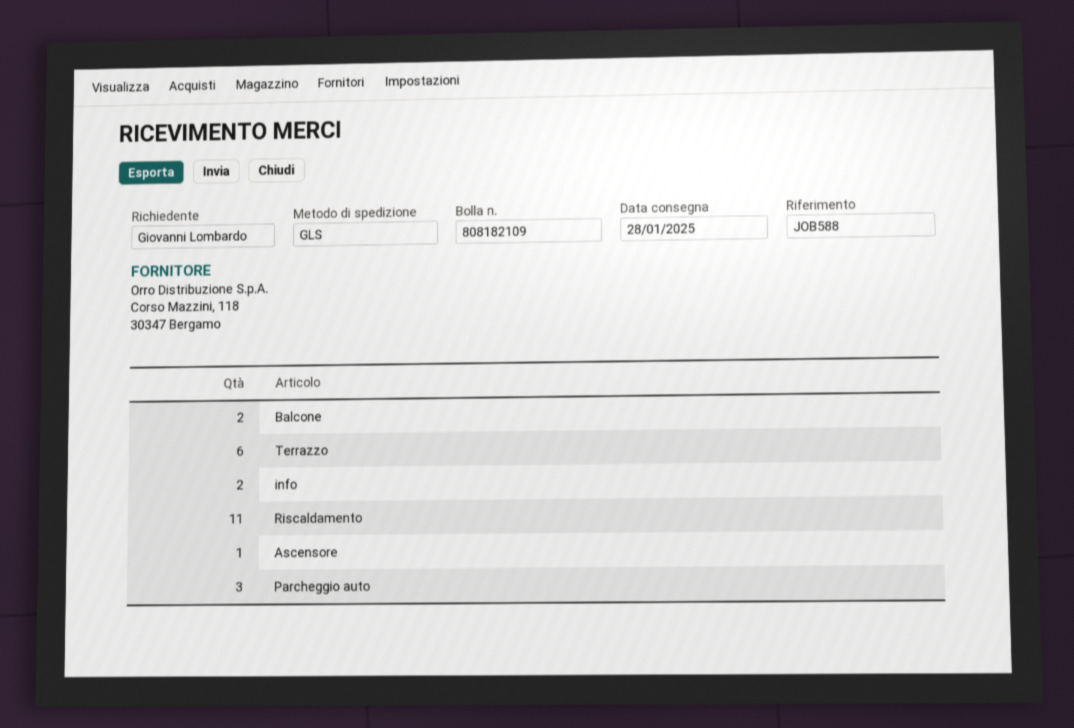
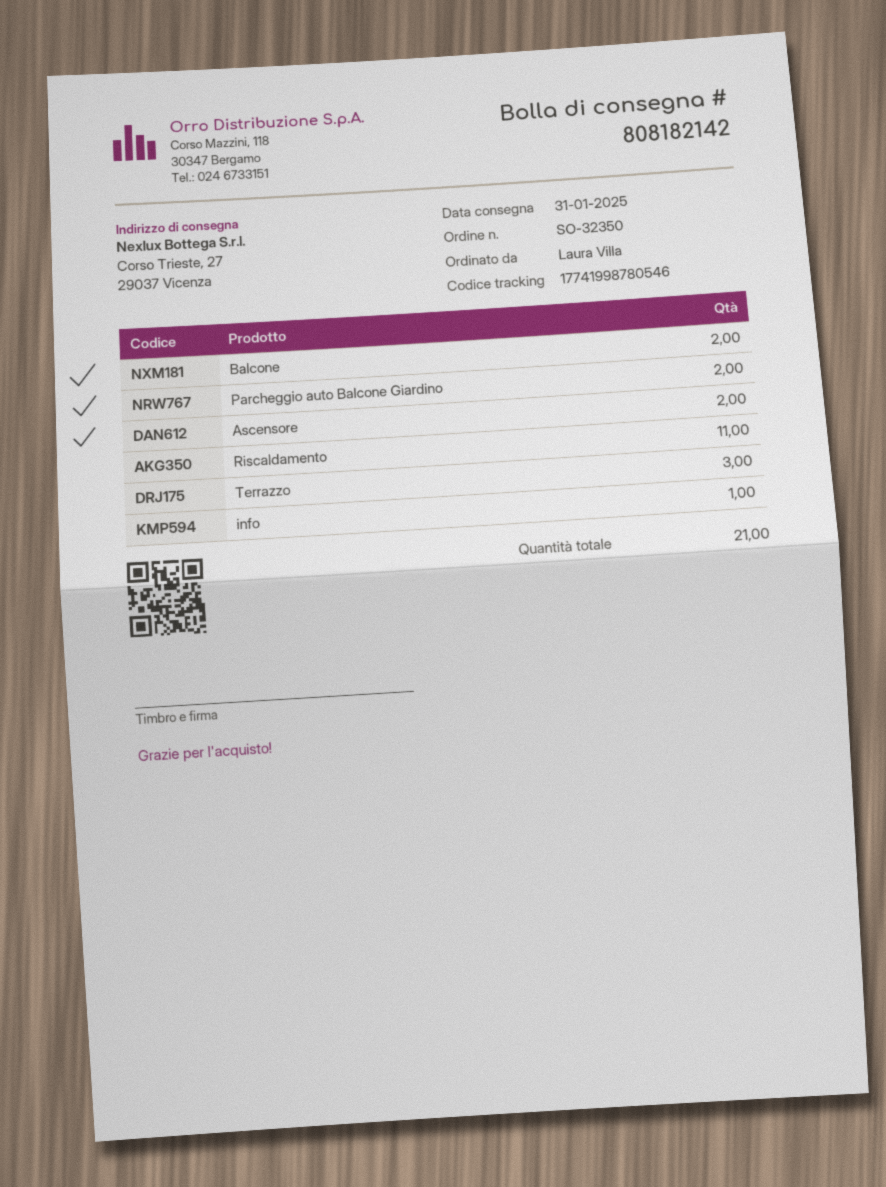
delivery note number: 808182109 -> 808182142
delivery date: 2025-01-28 -> 2025-01-31
ordered by: Giovanni Lombardo -> Laura Villa
Terrazzo: 6 -> 3
info: 2 -> 1
Ascensore: 1 -> 2
Parcheggio auto: 3 -> none
Parcheggio auto Balcone Giardino: none -> 2

